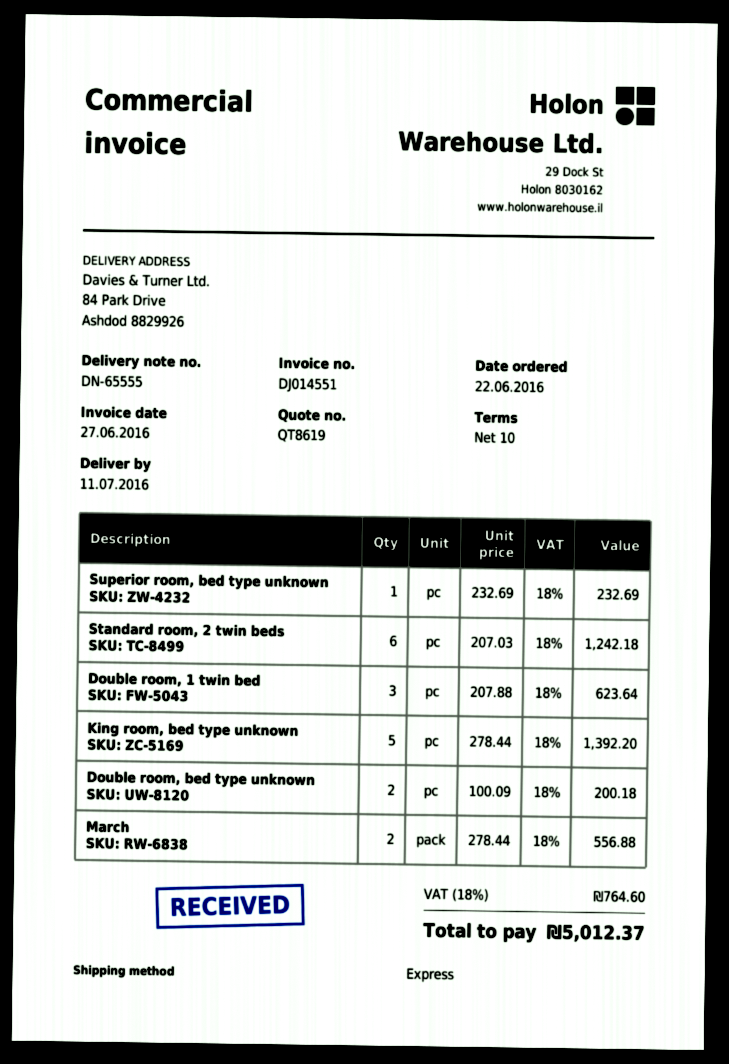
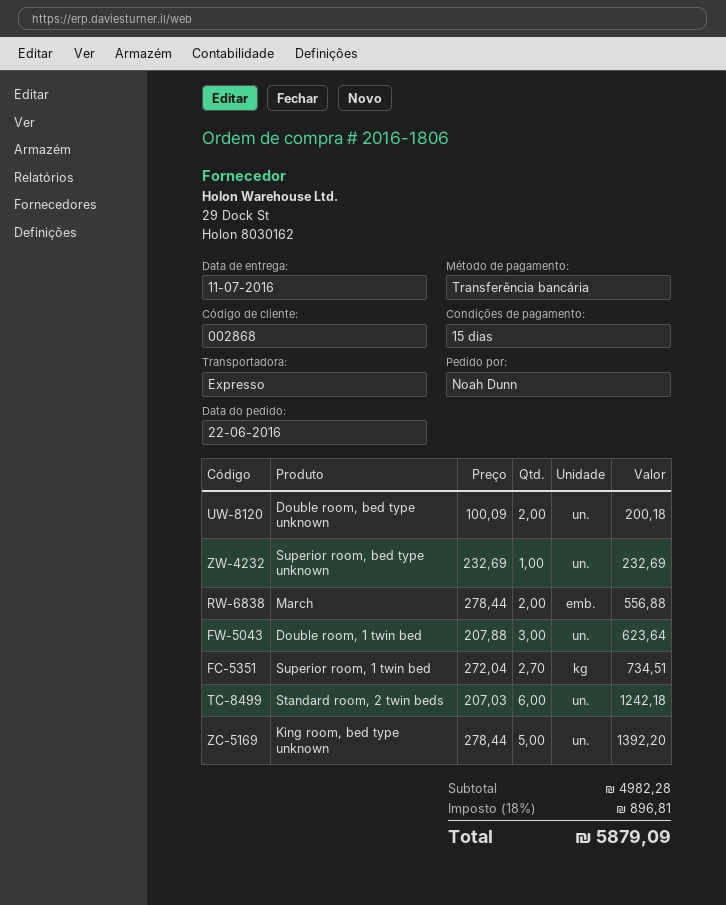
payment terms: 10 days -> 15 days
Superior room, 1 twin bed: none -> 2.7 x 272.04 = 734.51
tax: 18% = 764.60 -> 18% = 896.81
total: 5012.37 -> 5879.09

